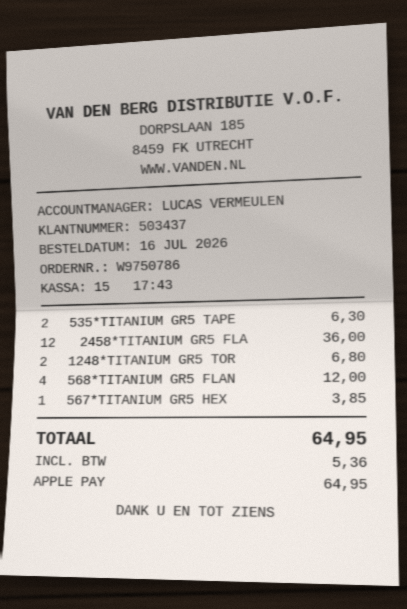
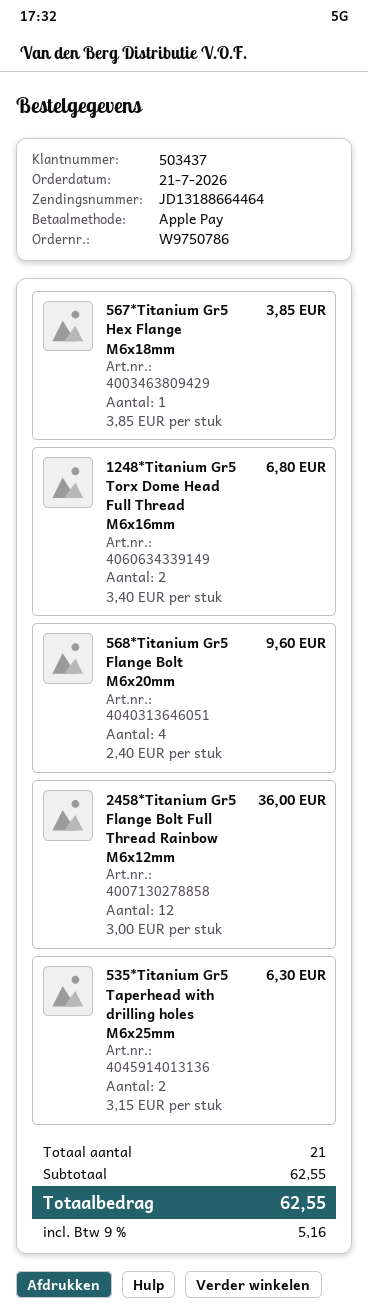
order date: 2026-07-16 -> 2026-07-21
568*TITANIUM GR5 FLAN: 4 for 12.00 -> 4 for 9.60
tax: 5.36 -> 5.16
total: 64.95 -> 62.55

